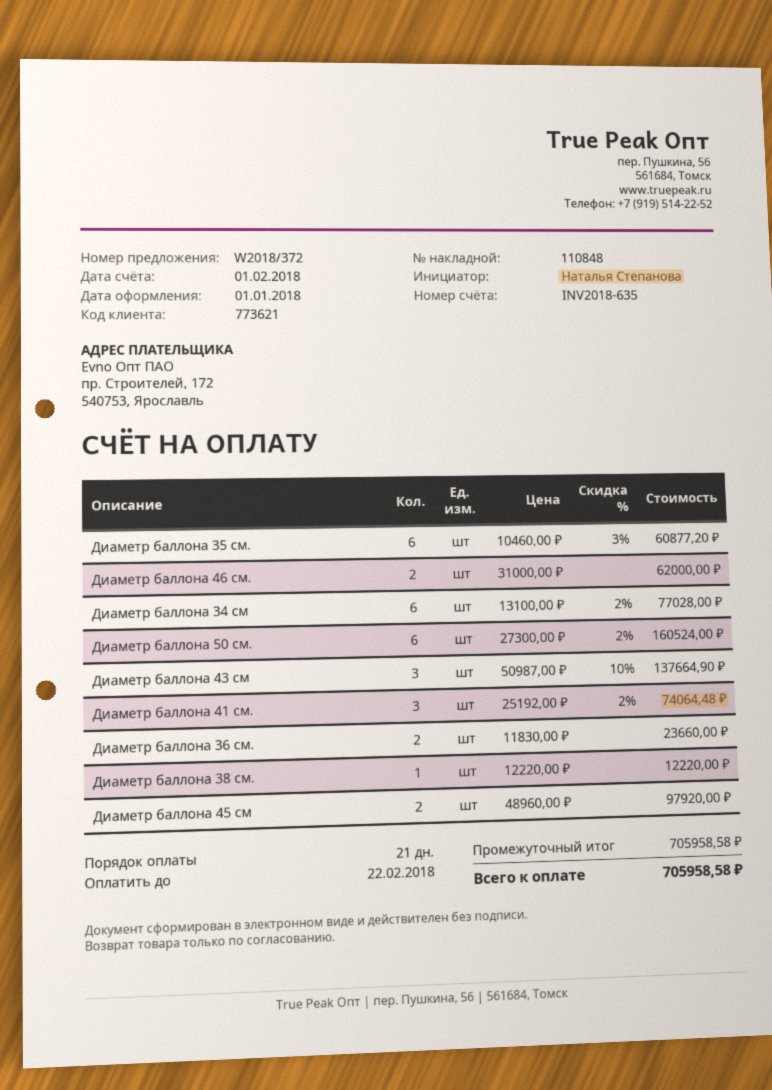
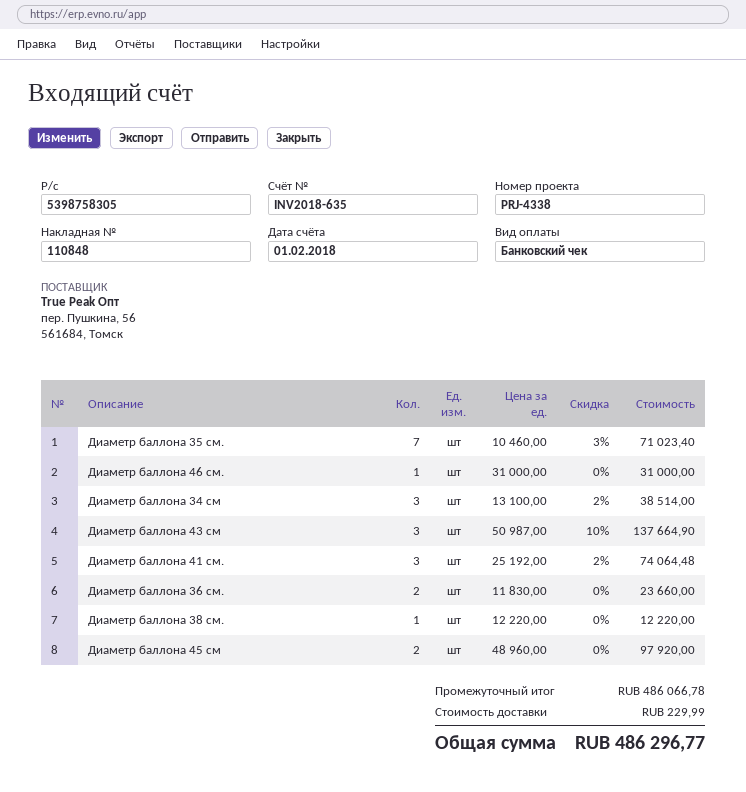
Диаметр баллона 35 см.: 6 x 10460.00 - 3% = 60877.20 -> 7 x 10460.00 - 3% = 71023.40
Диаметр баллона 46 см.: 2 x 31000.00 = 62000.00 -> 1 x 31000.00 = 31000.00
Диаметр баллона 34 см: 6 x 13100.00 - 2% = 77028.00 -> 3 x 13100.00 - 2% = 38514.00
Диаметр баллона 50 см.: 6 x 27300.00 - 2% = 160524.00 -> none
subtotal: 705958.58 -> 486066.78
shipping: none -> 229.99
total: 705958.58 -> 486296.77

